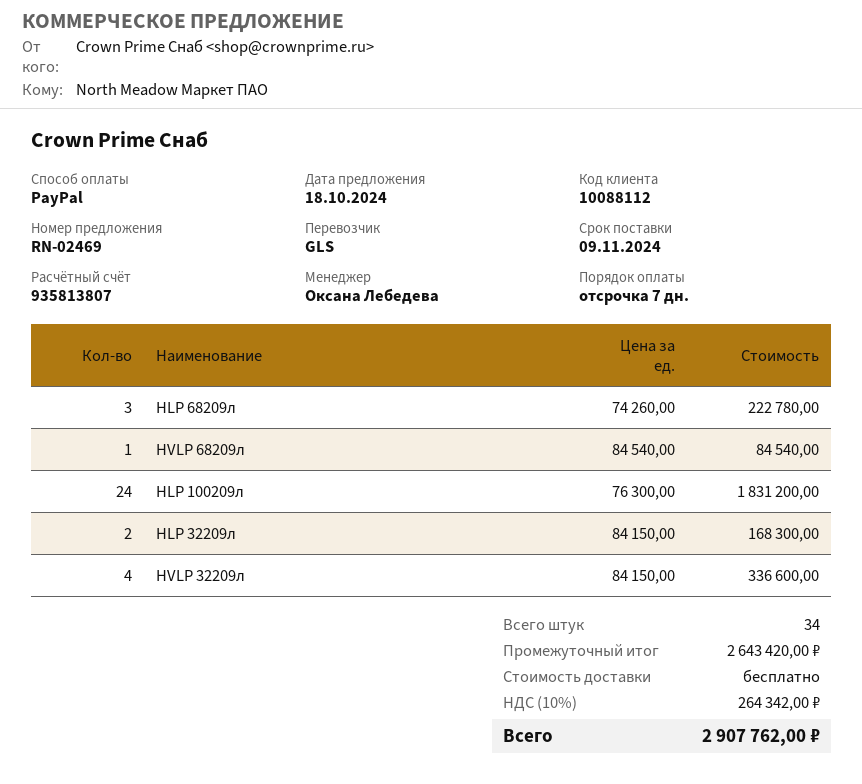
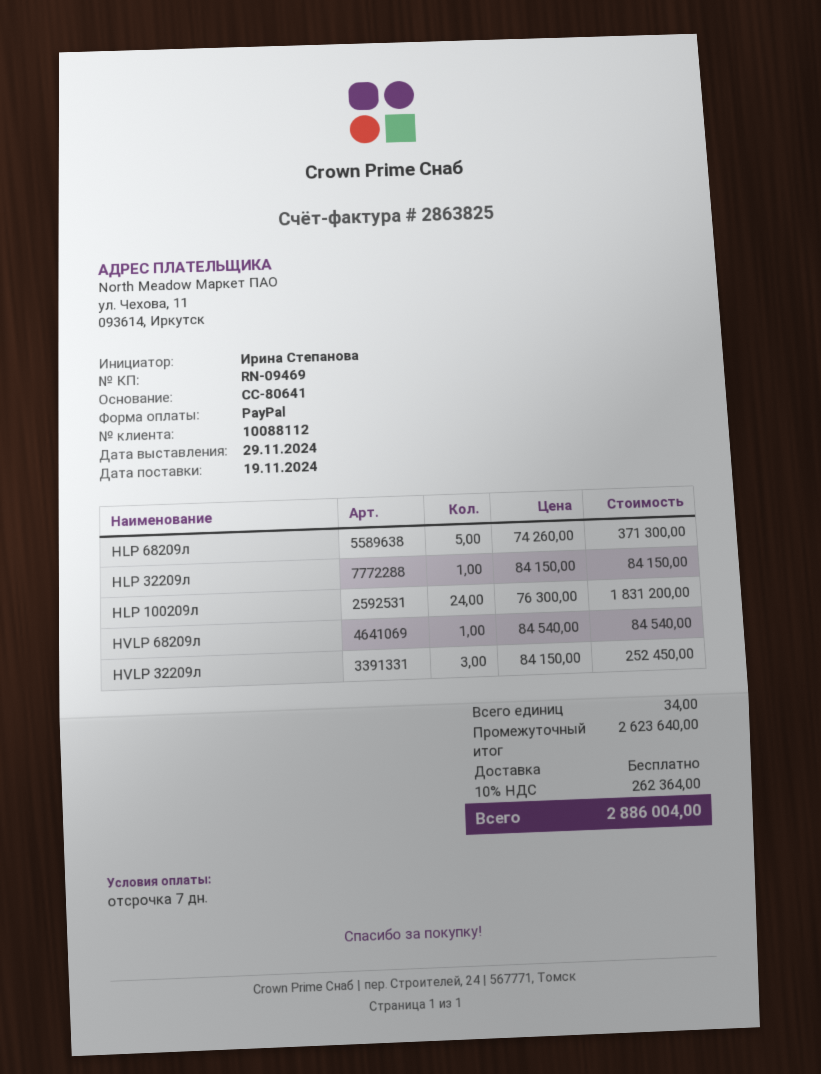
quote number: RN-02469 -> RN-09469
delivery date: 2024-11-09 -> 2024-11-19
HLP 68209л: 3 x 74260.00 = 222780.00 -> 5 x 74260.00 = 371300.00
HLP 32209л: 2 x 84150.00 = 168300.00 -> 1 x 84150.00 = 84150.00
HVLP 32209л: 4 x 84150.00 = 336600.00 -> 3 x 84150.00 = 252450.00
subtotal: 2643420.00 -> 2623640.00
tax: 10% = 264342.00 -> 10% = 262364.00
total: 2907762.00 -> 2886004.00

